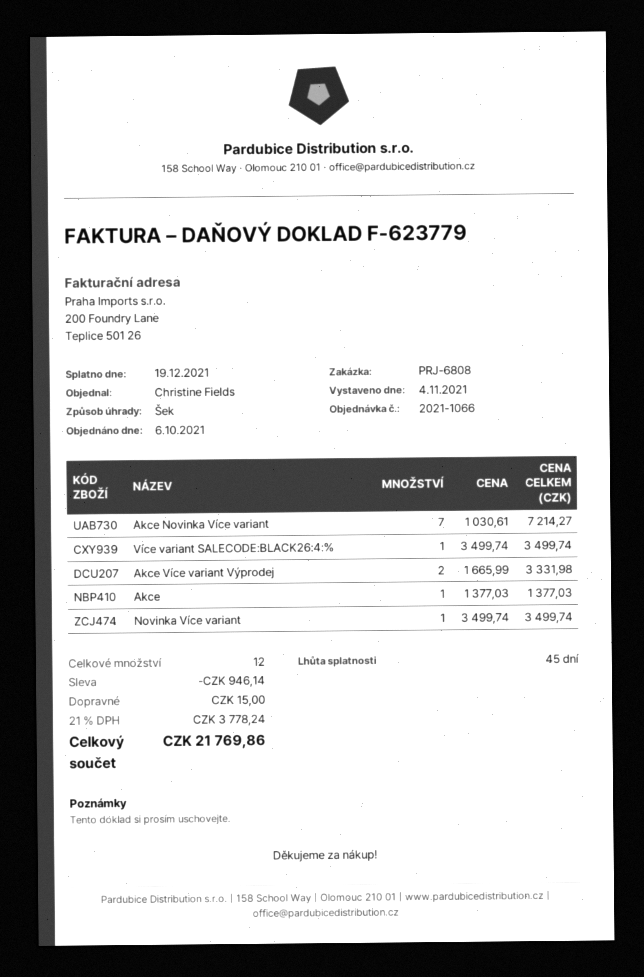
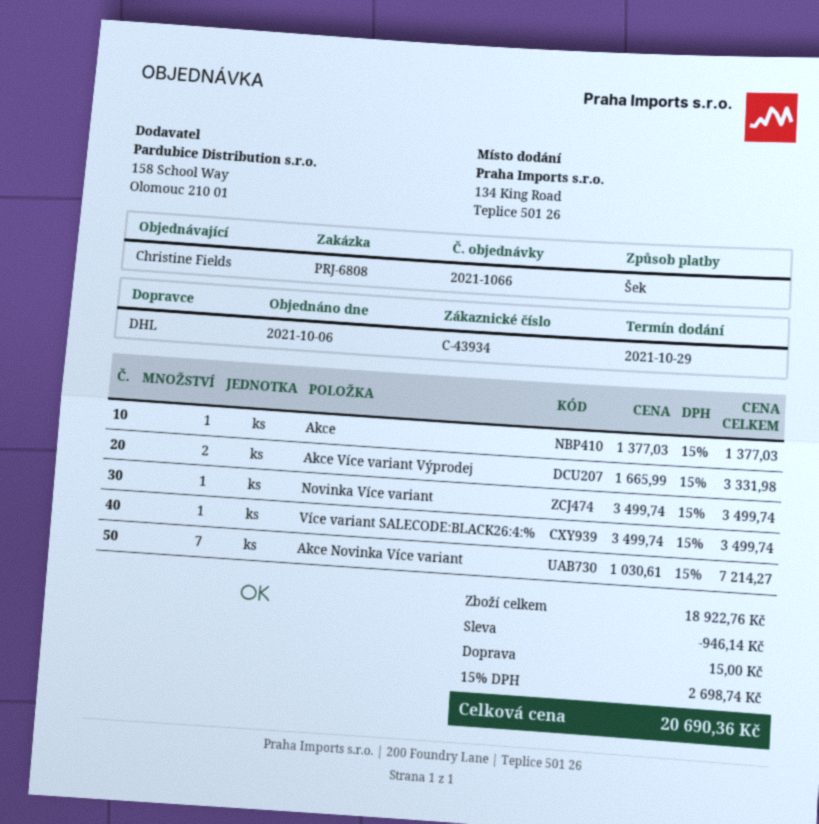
tax: 21% = 3778.24 -> 15% = 2698.74
total: 21769.86 -> 20690.36

